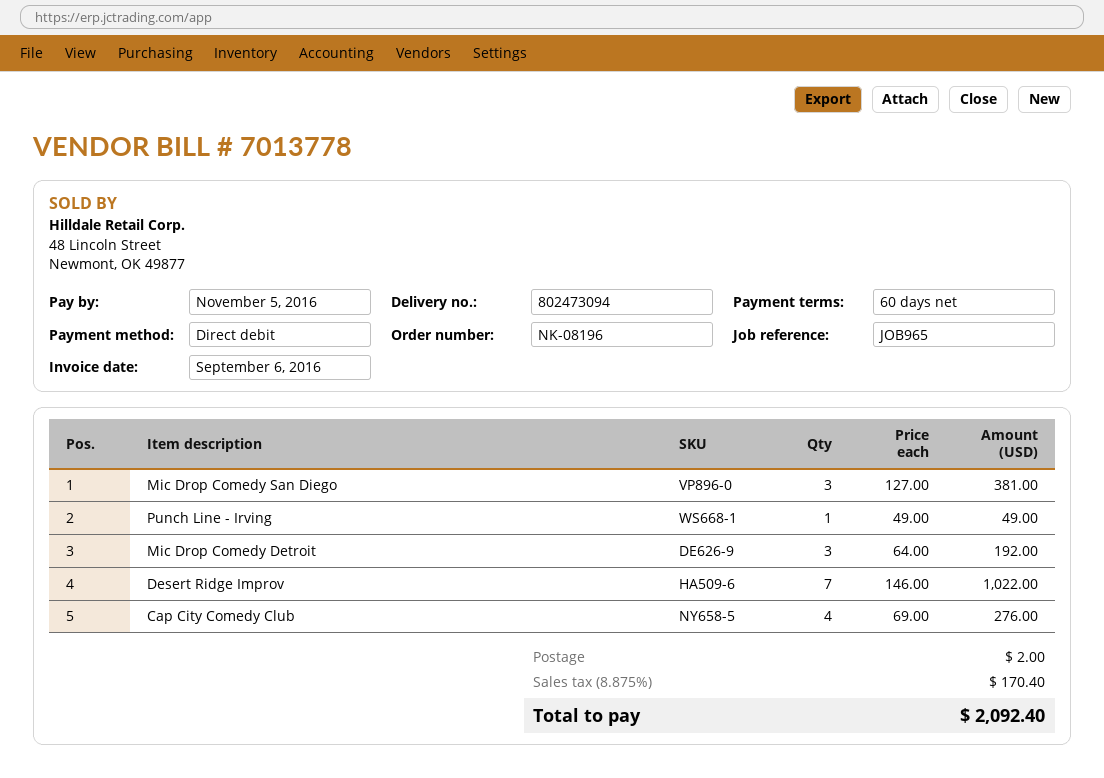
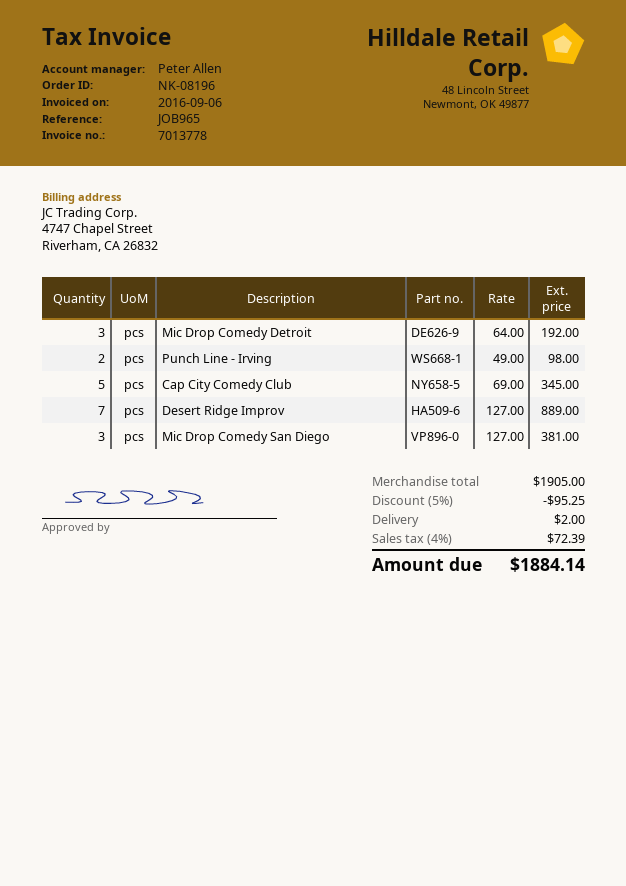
Punch Line - Irving: 1 x 49.00 = 49.00 -> 2 x 49.00 = 98.00
Desert Ridge Improv: 7 x 146.00 = 1022.00 -> 7 x 127.00 = 889.00
Cap City Comedy Club: 4 x 69.00 = 276.00 -> 5 x 69.00 = 345.00
discount: none -> 5% = 95.25
tax: 8.875% = 170.40 -> 4% = 72.39
total: 2092.40 -> 1884.14

